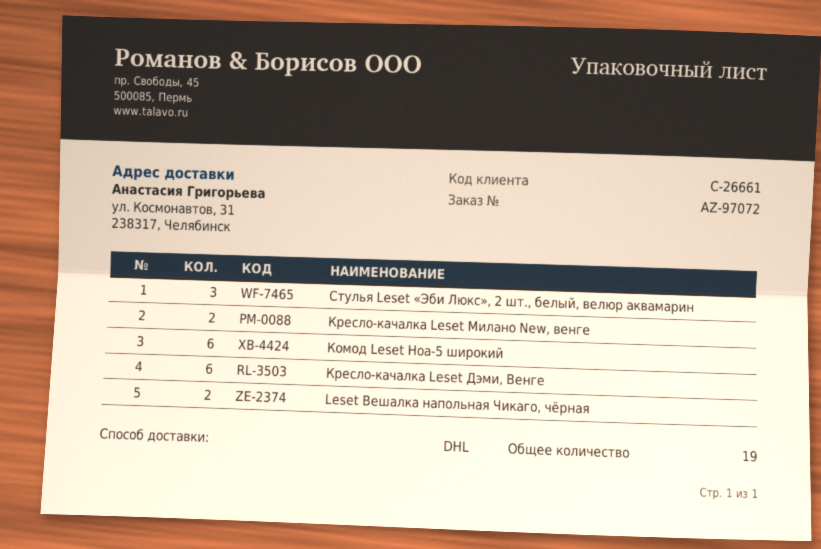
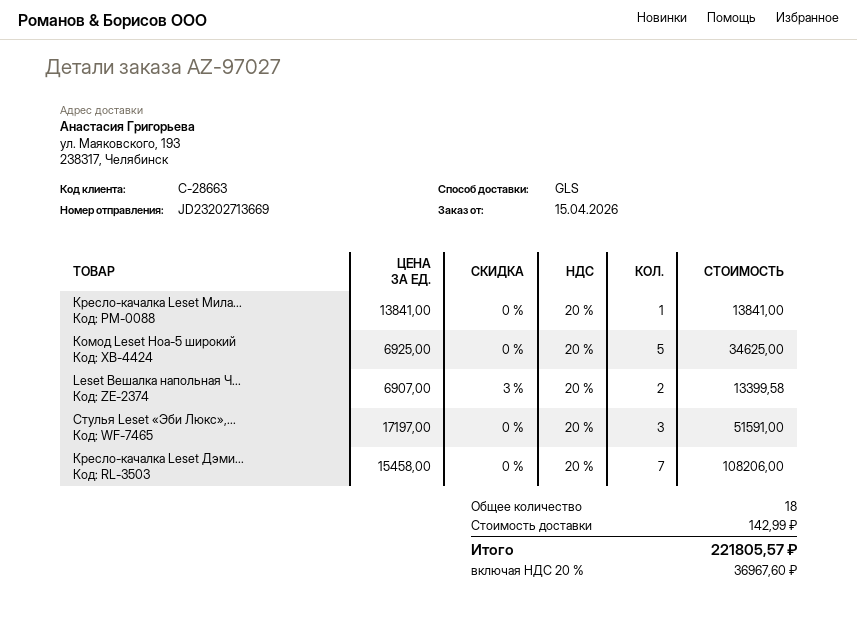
order number: AZ-97072 -> AZ-97027
customer number: C-26661 -> C-28663
shipping method: DHL -> GLS
ship to: ул. Космонавтов, 31, 238317, Челябинск -> ул. Маяковского, 193, 238317, Челябинск
Кресло-качалка Leset Милано New, венге: 2 -> 1
Комод Leset Ноа-5 широкий: 6 -> 5
Кресло-качалка Leset Дэми, Венге: 6 -> 7
total quantity: 19 -> 18

